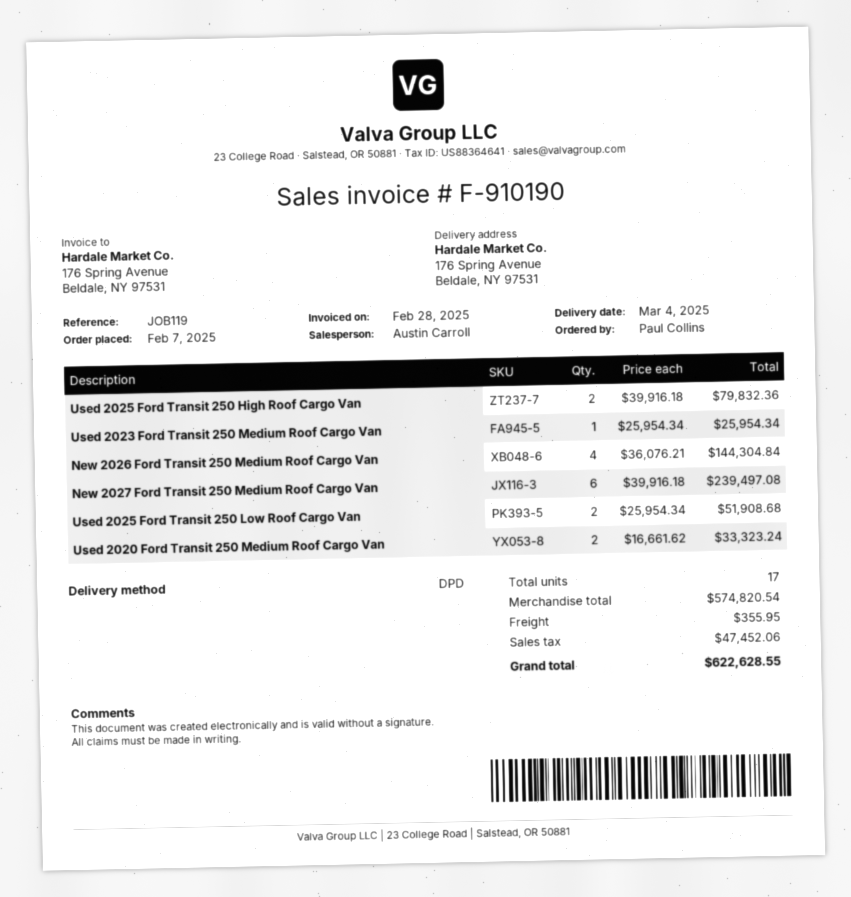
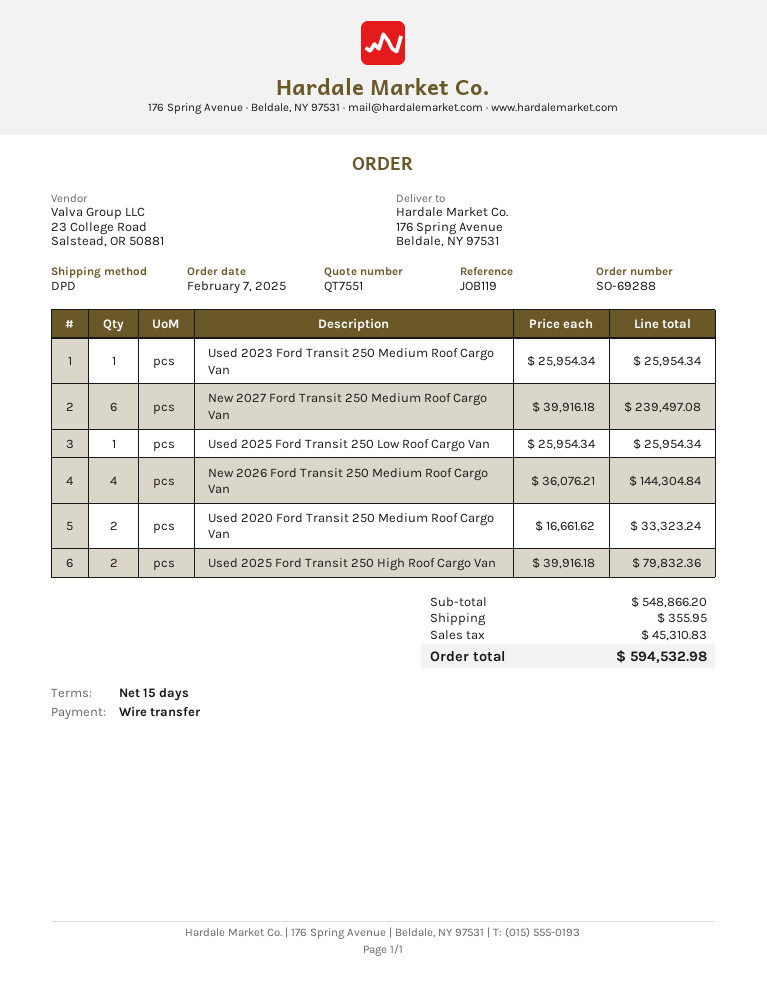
Used 2025 Ford Transit 250 Low Roof Cargo Van: 2 x 25954.34 = 51908.68 -> 1 x 25954.34 = 25954.34
subtotal: 574820.54 -> 548866.20
tax: 47452.06 -> 45310.83
total: 622628.55 -> 594532.98

